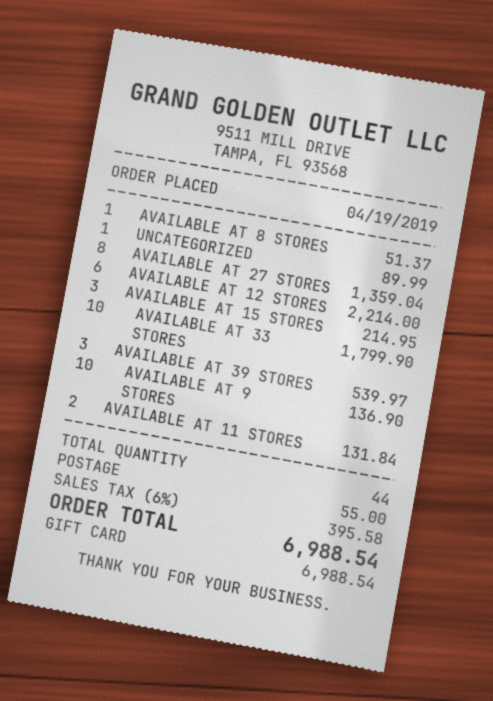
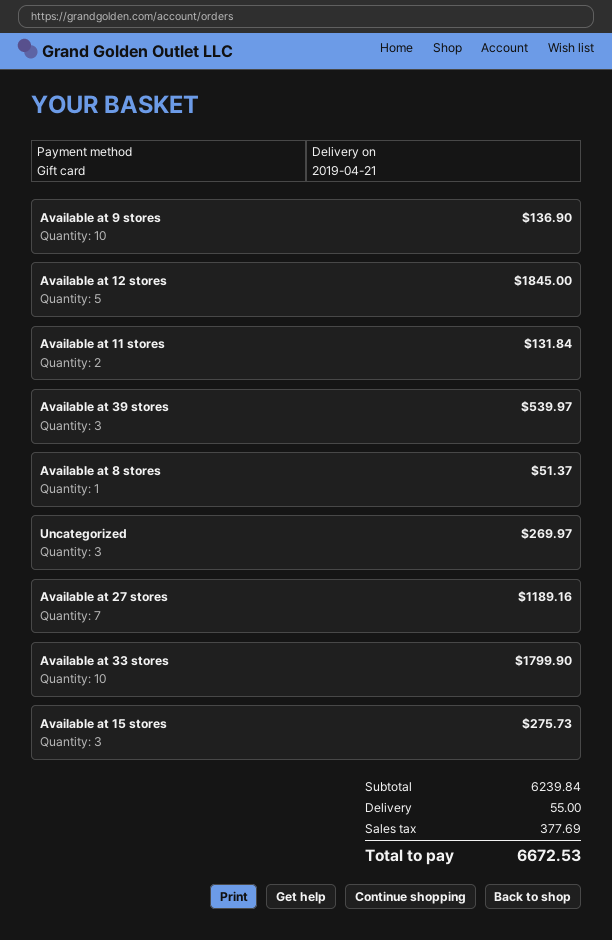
UNCATEGORIZED: 1 for 89.99 -> 3 for 269.97
AVAILABLE AT 27 STORES: 8 for 1359.04 -> 7 for 1189.16
AVAILABLE AT 12 STORES: 6 for 2214.00 -> 5 for 1845.00
AVAILABLE AT 15 STORES: 3 for 214.95 -> 3 for 275.73
tax: 395.58 -> 377.69
total: 6988.54 -> 6672.53

